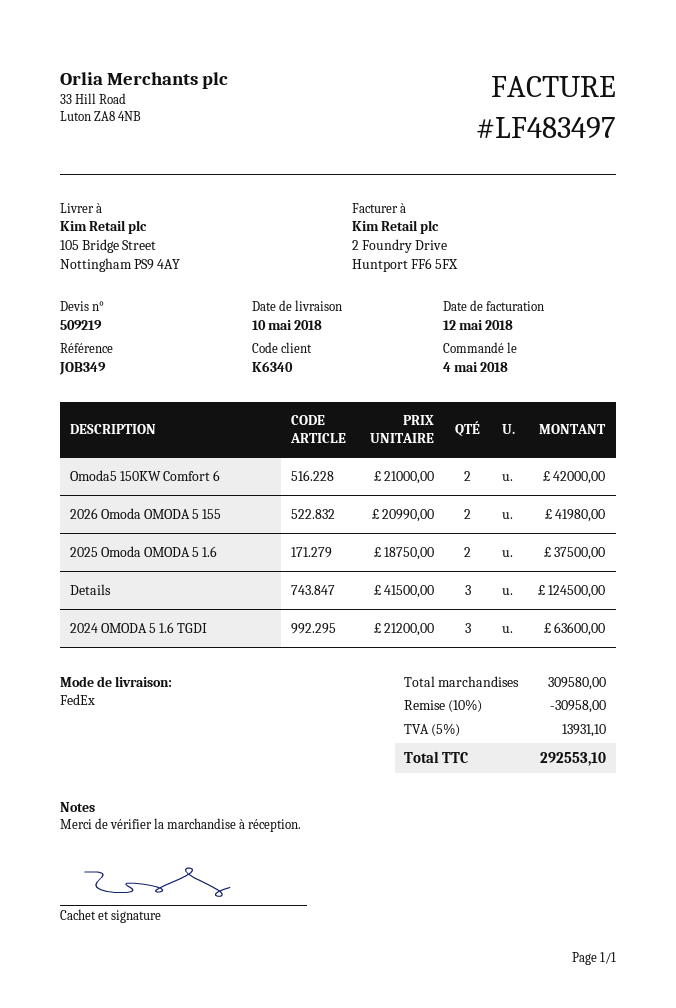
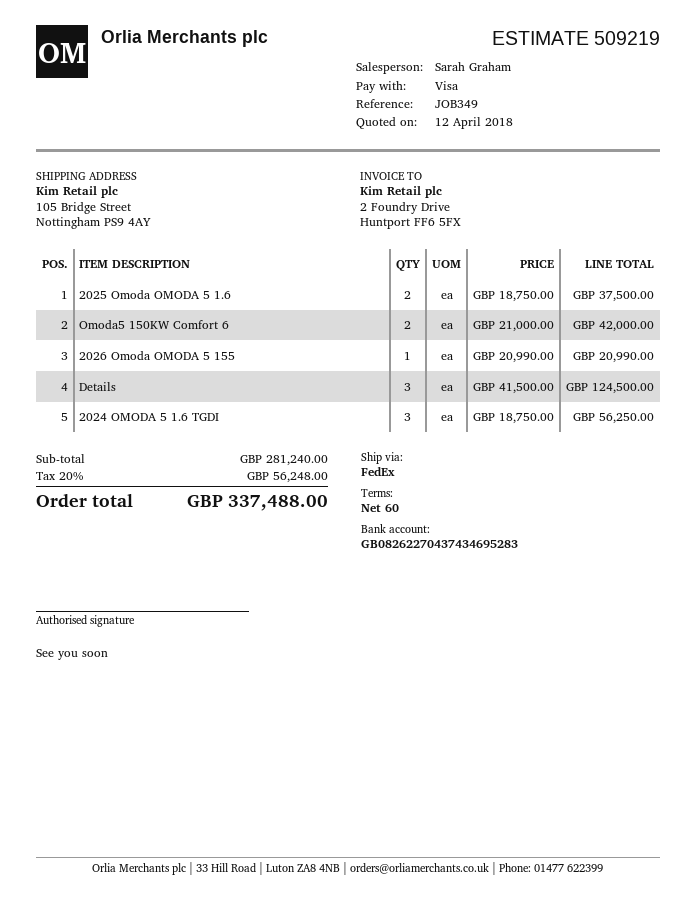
2026 Omoda OMODA 5 155: 2 x 20990.00 = 41980.00 -> 1 x 20990.00 = 20990.00
2024 OMODA 5 1.6 TGDI: 3 x 21200.00 = 63600.00 -> 3 x 18750.00 = 56250.00
subtotal: 309580.00 -> 281240.00
discount: 10% = 30958.00 -> none
tax: 5% = 13931.10 -> 20% = 56248.00
total: 292553.10 -> 337488.00

